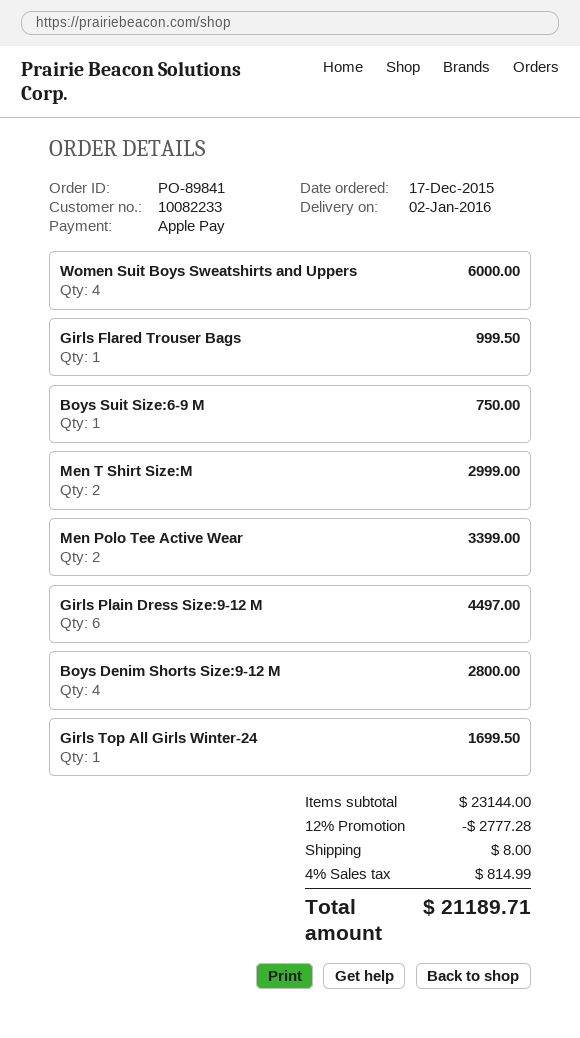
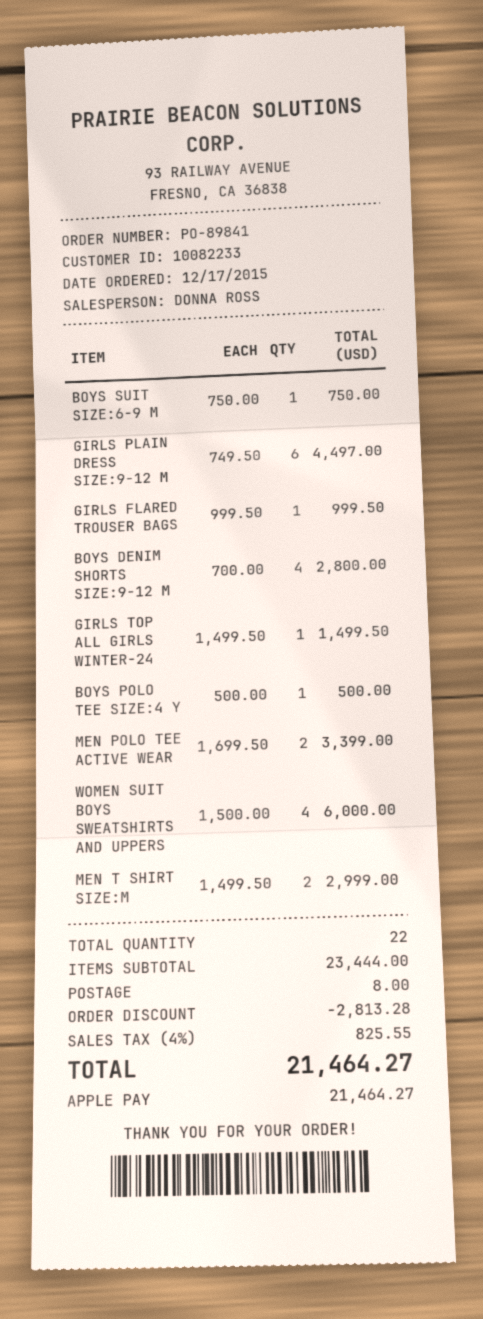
Girls Top All Girls Winter-24: 1 for 1699.50 -> 1 for 1499.50
BOYS POLO TEE SIZE:4 Y: none -> 1 for 500.00
subtotal: 23144.00 -> 23444.00
discount: 2777.28 -> 2813.28
tax: 4% = 814.99 -> 4% = 825.55
total: 21189.71 -> 21464.27

